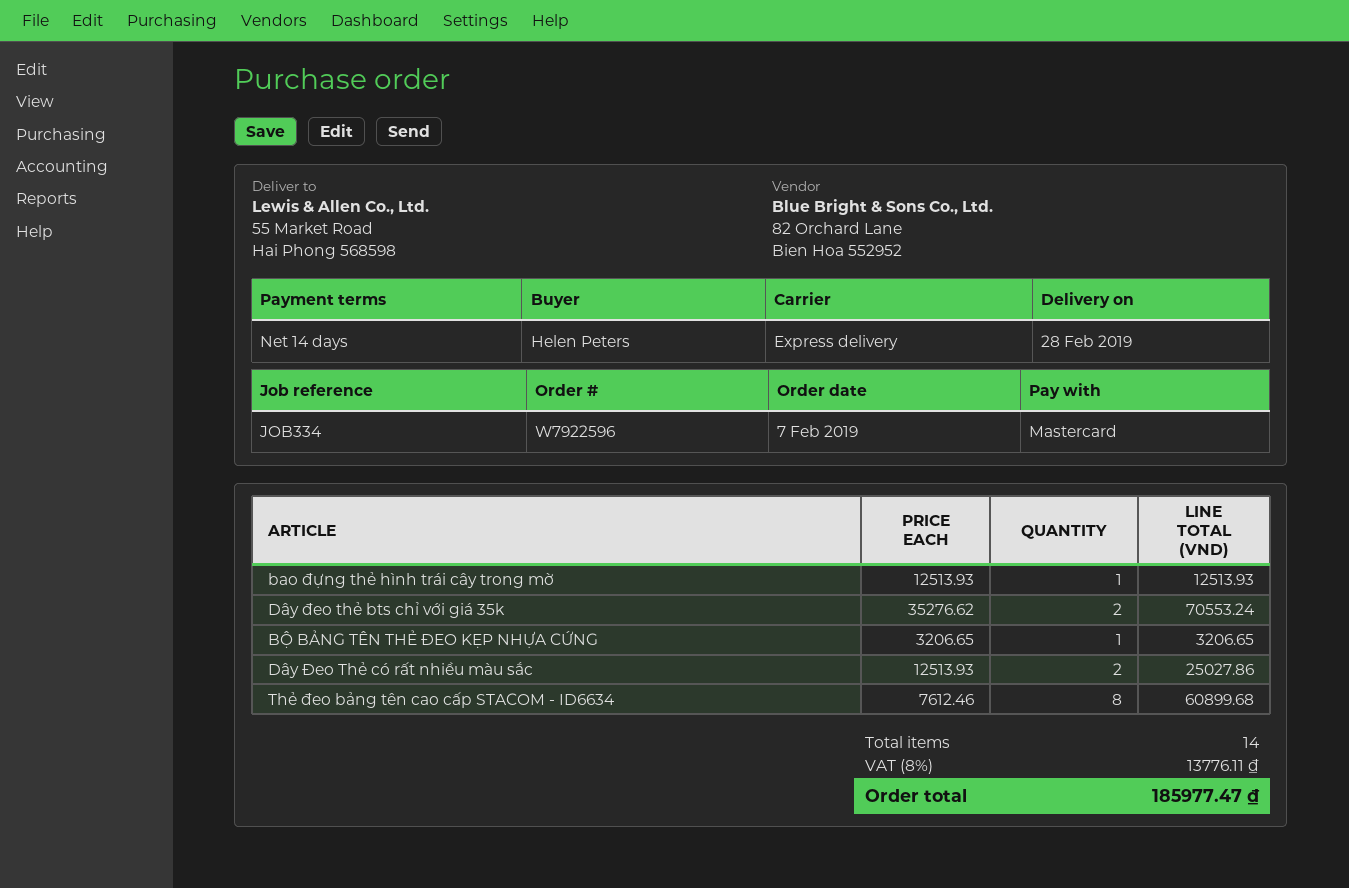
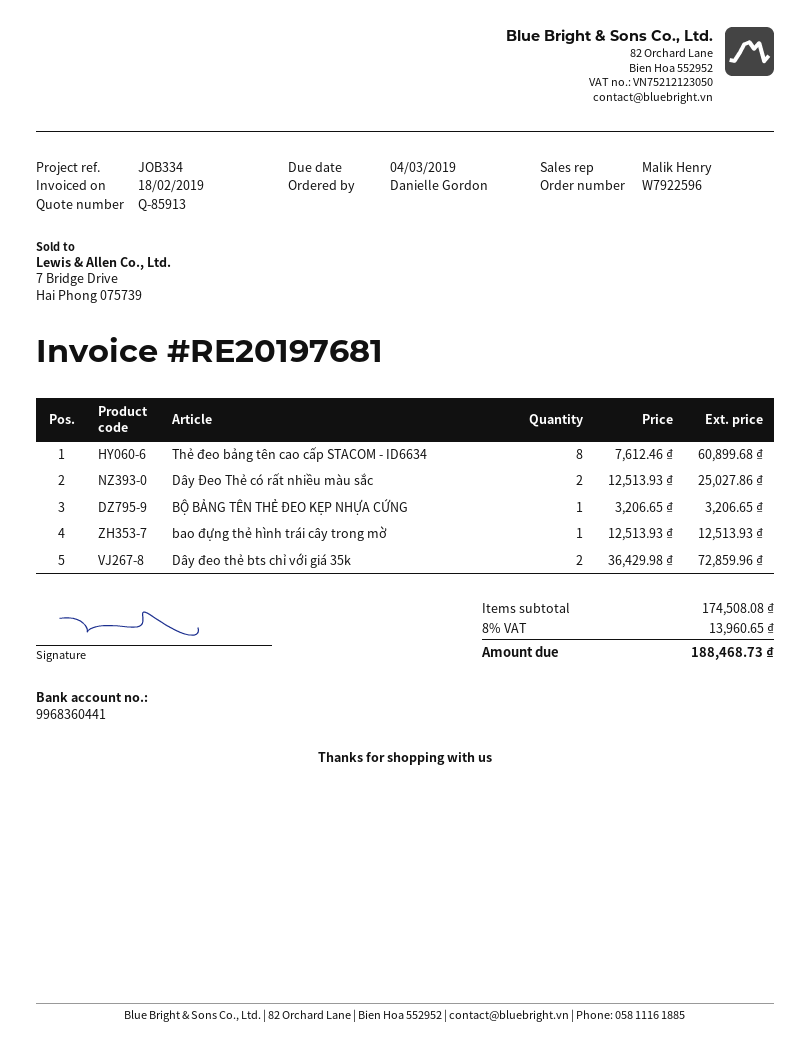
ordered by: Helen Peters -> Danielle Gordon
Dây đeo thẻ bts chỉ với giá 35k: 2 x 35276.62 = 70553.24 -> 2 x 36429.98 = 72859.96
tax: 8% = 13776.11 -> 8% = 13960.65
total: 185977.47 -> 188468.73

